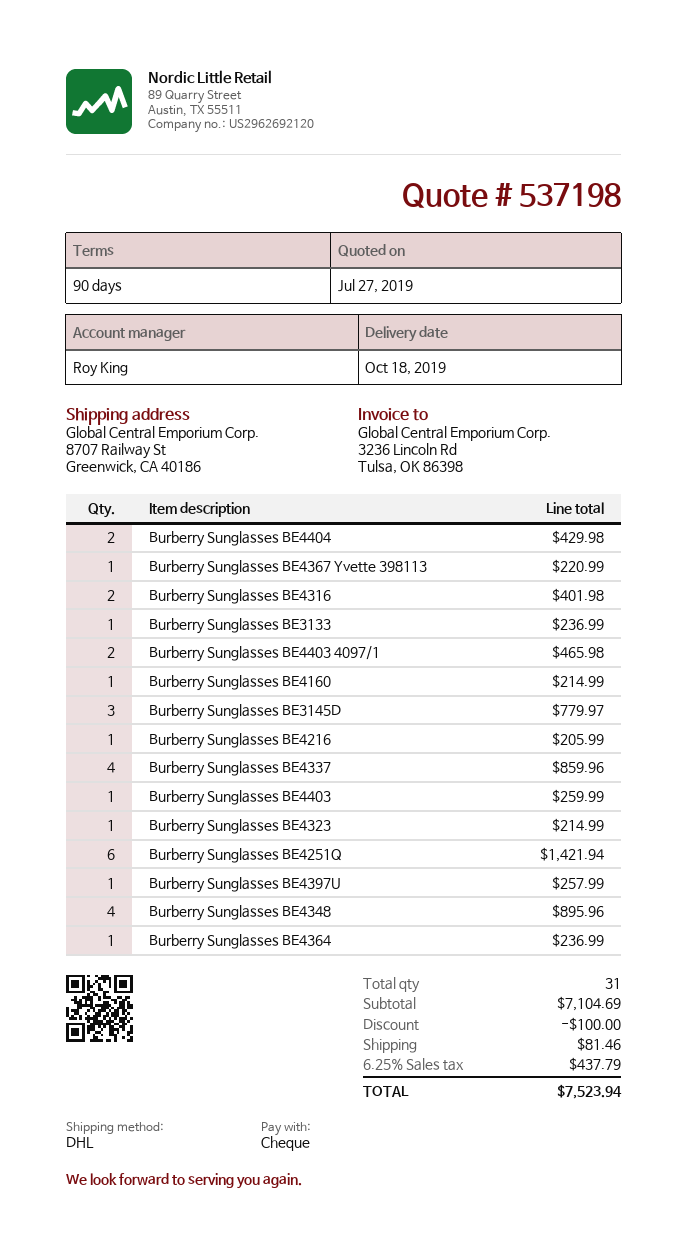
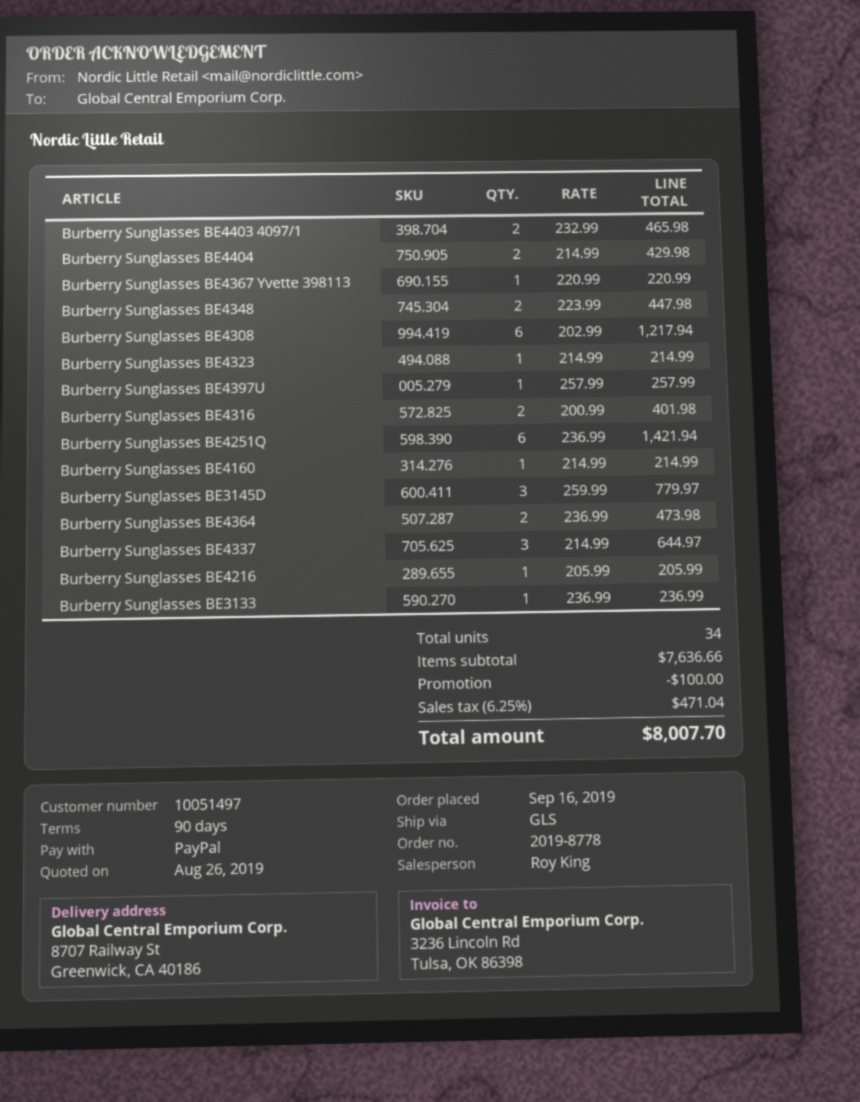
quote date: 2019-07-27 -> 2019-08-26
payment method: cheque -> PayPal
shipping method: DHL -> GLS
Burberry Sunglasses BE4337: 4 for 859.96 -> 3 for 644.97
Burberry Sunglasses BE4403: 1 for 259.99 -> none
Burberry Sunglasses BE4348: 4 for 895.96 -> 2 for 447.98
Burberry Sunglasses BE4364: 1 for 236.99 -> 2 for 473.98
Burberry Sunglasses BE4308: none -> 6 for 1217.94
total quantity: 31 -> 34
subtotal: 7104.69 -> 7636.66
shipping: 81.46 -> none
tax: 6.25% = 437.79 -> 6.25% = 471.04
total: 7523.94 -> 8007.70

